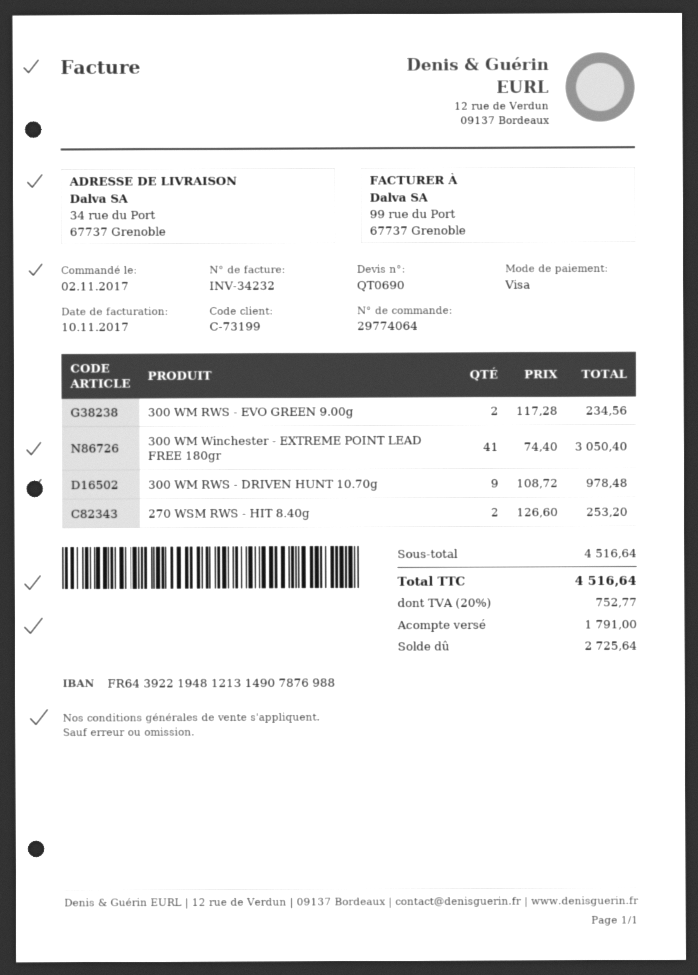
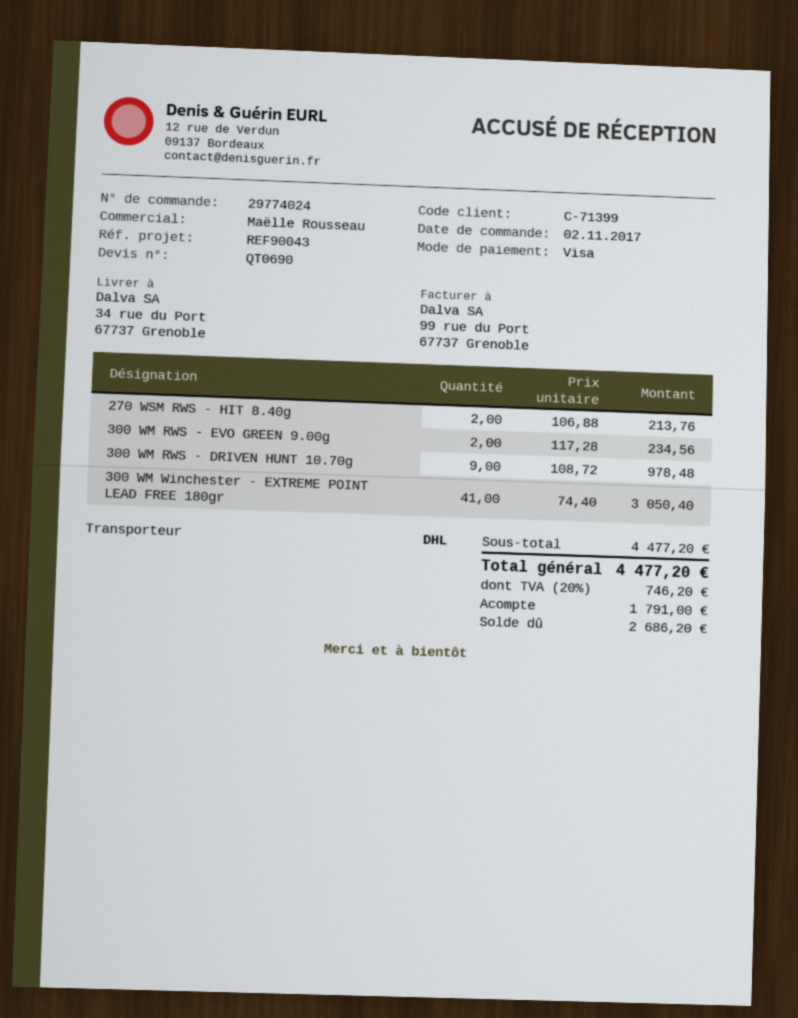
order number: 29774064 -> 29774024
customer number: C-73199 -> C-71399
270 WSM RWS - HIT 8.40g: 2 x 126.60 = 253.20 -> 2 x 106.88 = 213.76
subtotal: 4516.64 -> 4477.20
tax: 20% = 752.77 -> 20% = 746.20
total: 4516.64 -> 4477.20
balance: 2725.64 -> 2686.20

